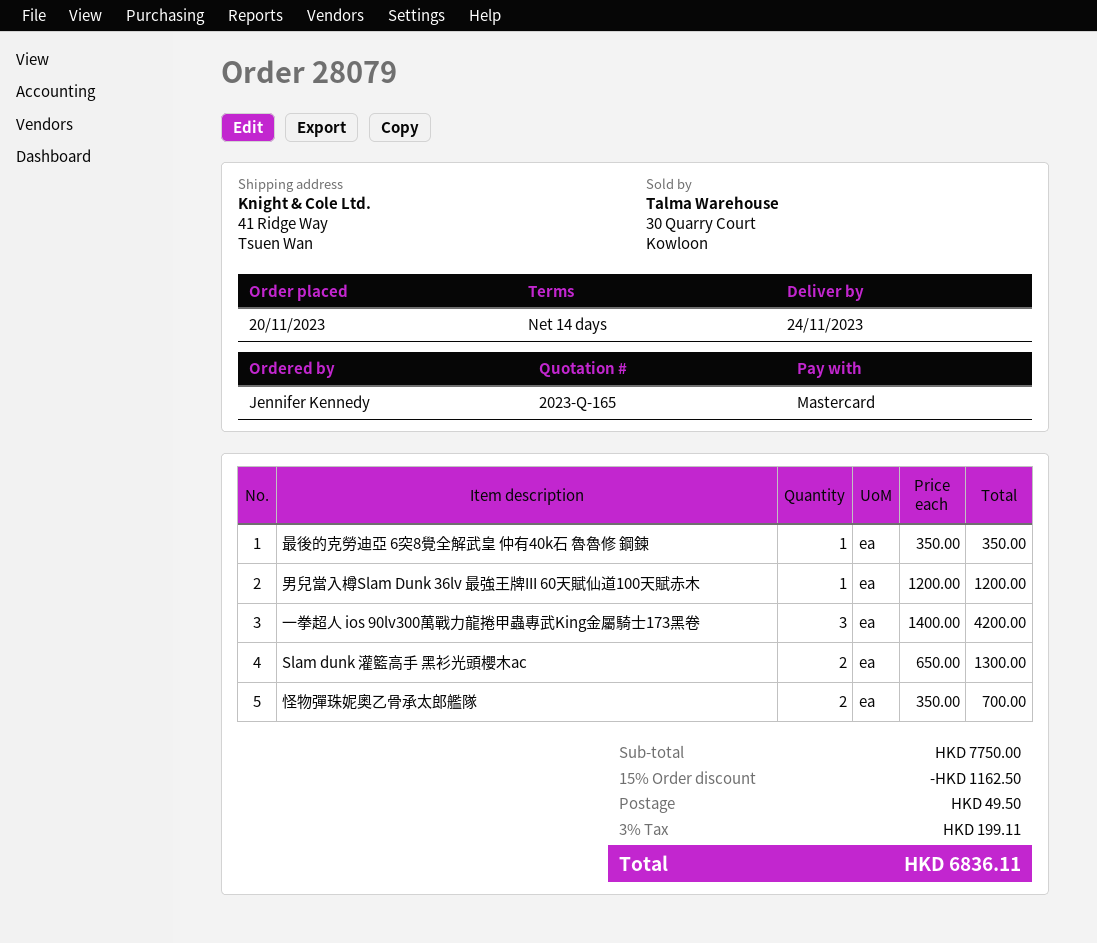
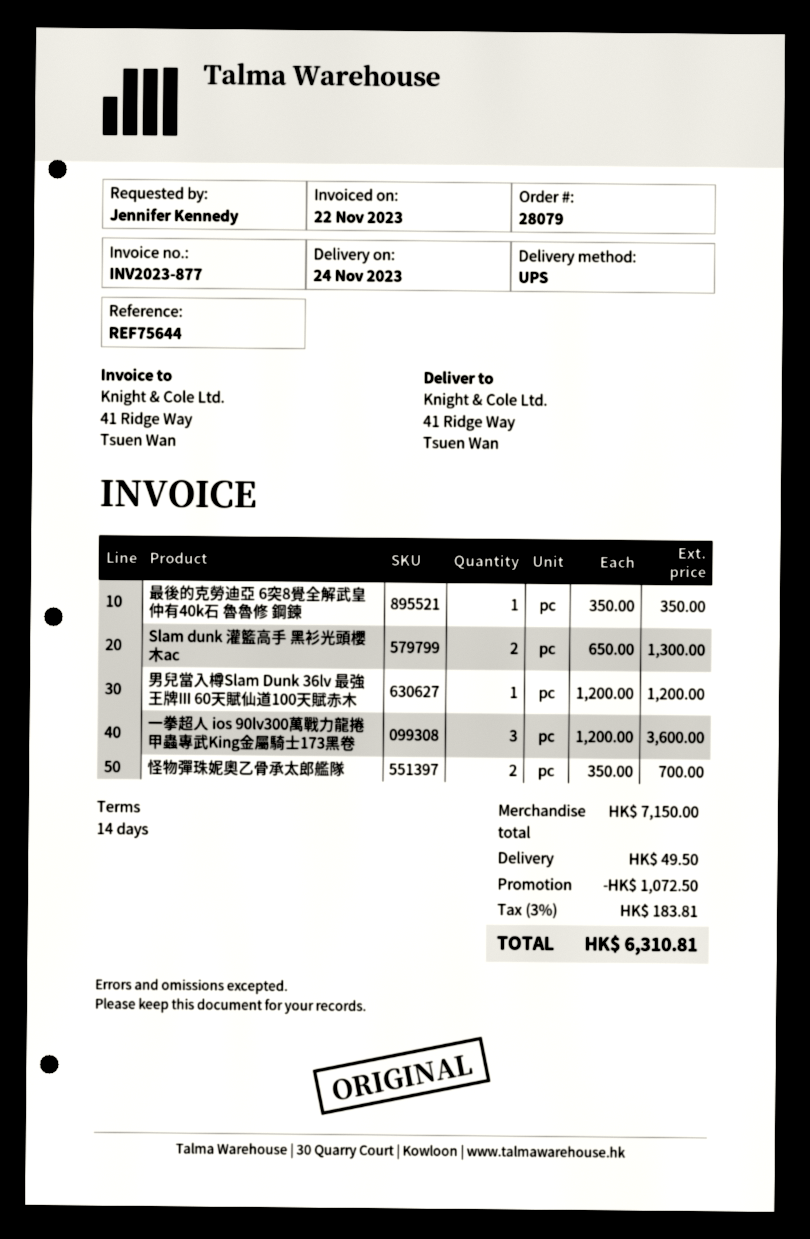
一拳超人 ios 90lv300萬戰力龍捲甲蟲專武King金屬騎士173黑卷: 3 x 1400.00 = 4200.00 -> 3 x 1200.00 = 3600.00
subtotal: 7750.00 -> 7150.00
discount: 1162.50 -> 1072.50
tax: 3% = 199.11 -> 3% = 183.81
total: 6836.11 -> 6310.81

